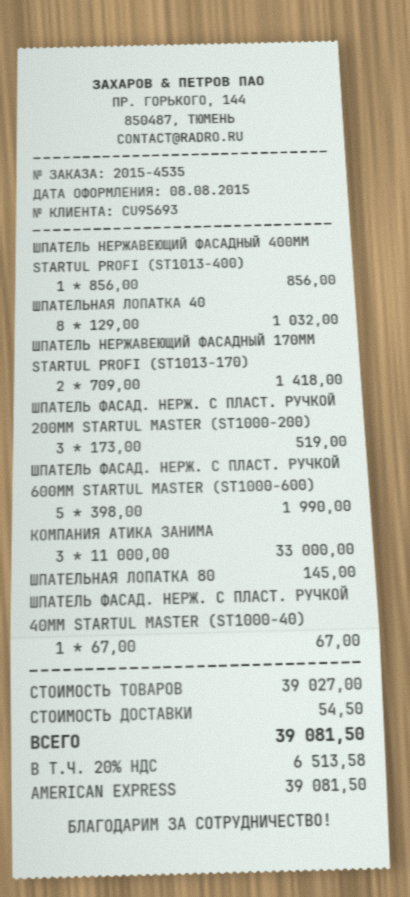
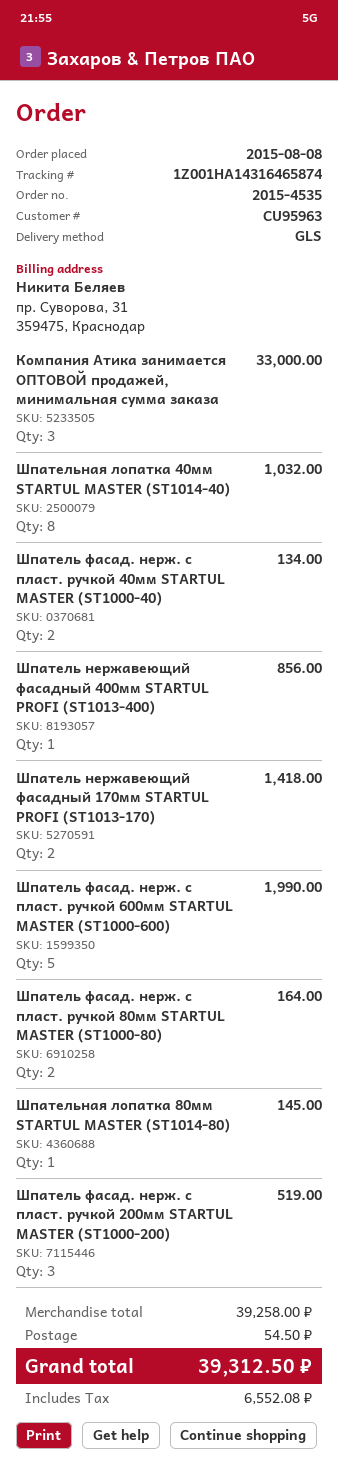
customer number: CU95693 -> CU95963
ШПАТЕЛЬ ФАСАД. НЕРЖ. С ПЛАСТ. РУЧКОЙ 40ММ STARTUL MASTER (ST1000-40): 1 for 67.00 -> 2 for 134.00
Шпатель фасад. нерж. с пласт. ручкой 80мм STARTUL MASTER (ST1000-80): none -> 2 for 164.00
subtotal: 39027.00 -> 39258.00
tax: 6513.58 -> 6552.08
total: 39081.50 -> 39312.50

